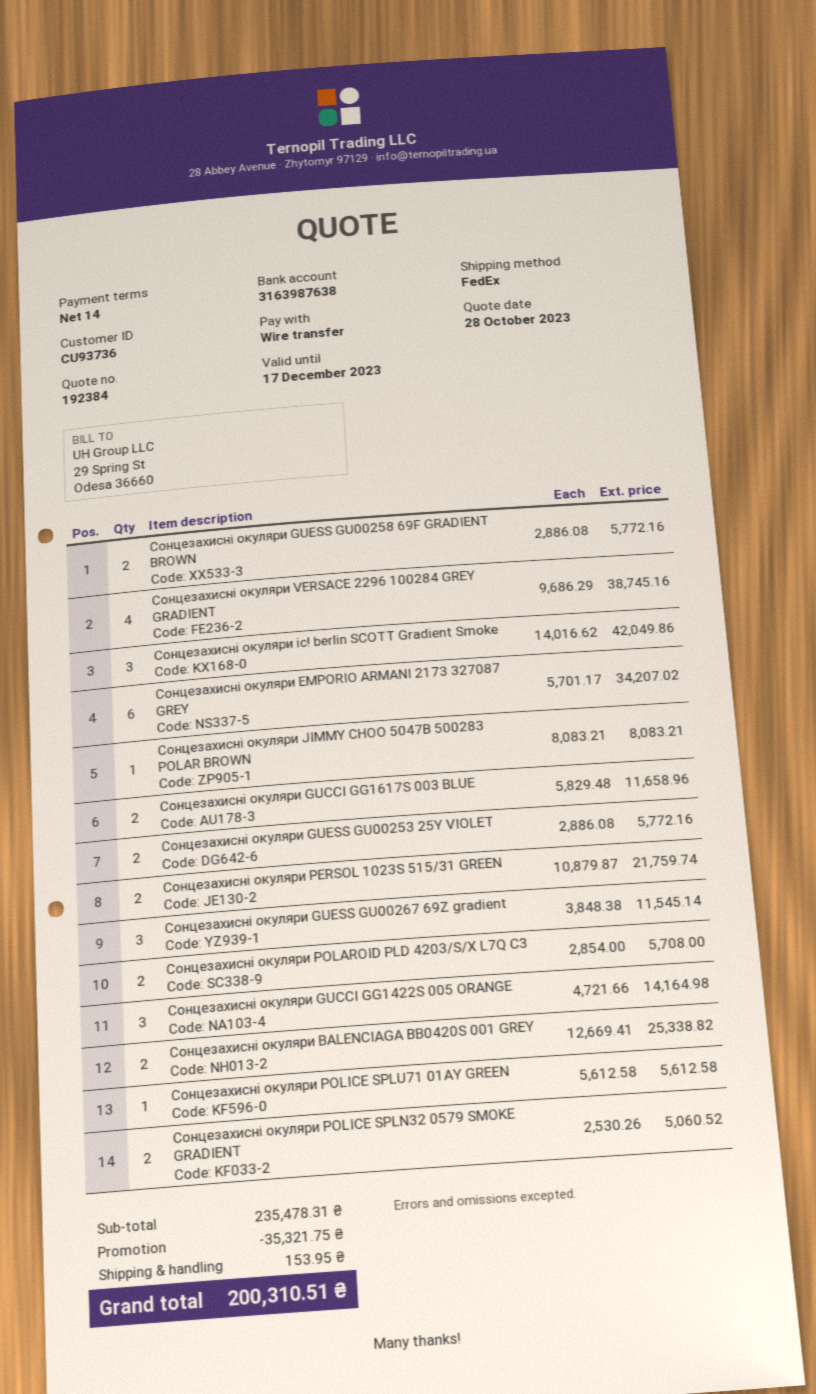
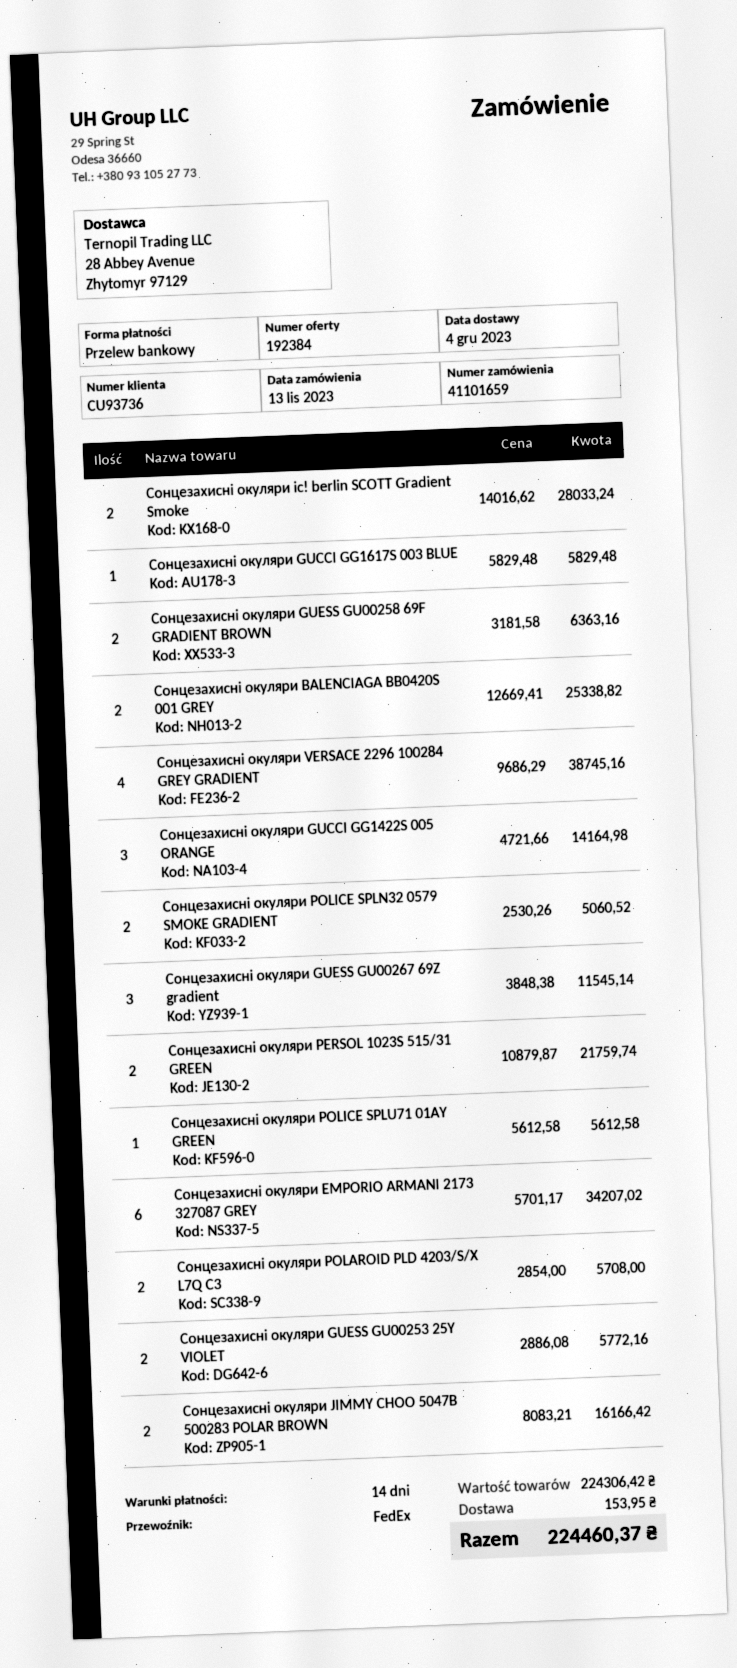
Сонцезахисні окуляри GUESS GU00258 69F GRADIENT BROWN: 2 x 2886.08 = 5772.16 -> 2 x 3181.58 = 6363.16
Сонцезахисні окуляри ic! berlin SCOTT Gradient Smoke: 3 x 14016.62 = 42049.86 -> 2 x 14016.62 = 28033.24
Сонцезахисні окуляри JIMMY CHOO 5047B 500283 POLAR BROWN: 1 x 8083.21 = 8083.21 -> 2 x 8083.21 = 16166.42
Сонцезахисні окуляри GUCCI GG1617S 003 BLUE: 2 x 5829.48 = 11658.96 -> 1 x 5829.48 = 5829.48
subtotal: 235478.31 -> 224306.42
discount: 35321.75 -> none
total: 200310.51 -> 224460.37

